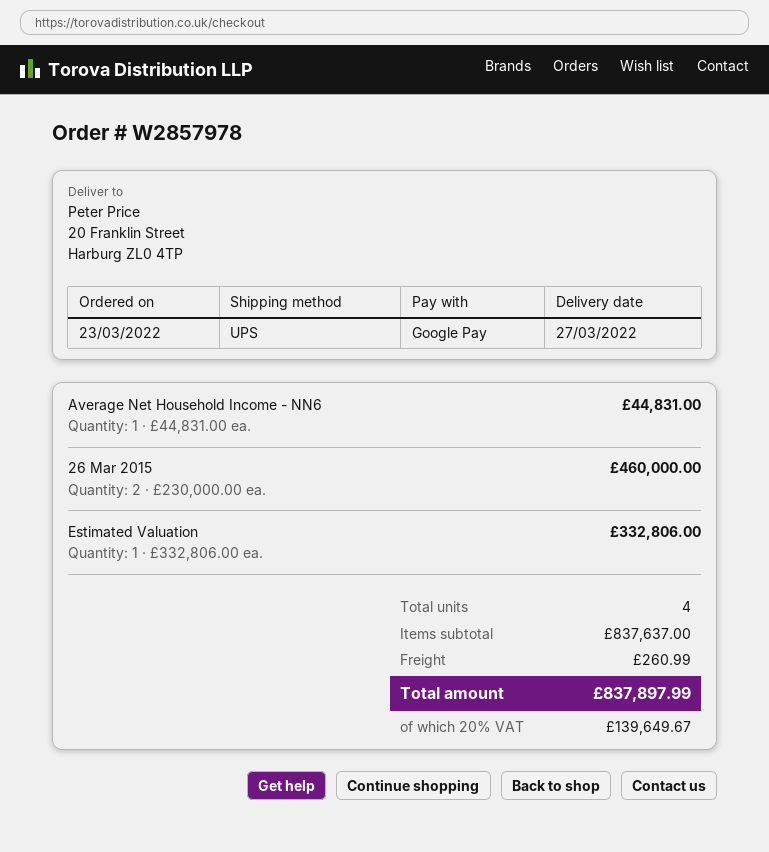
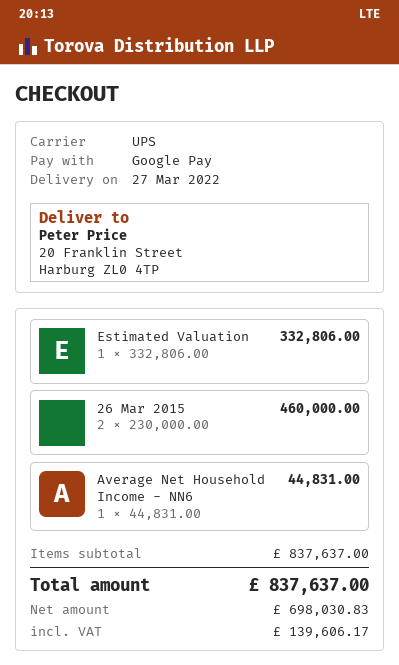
shipping: 260.99 -> none
tax: 139649.67 -> 139606.17
total: 837897.99 -> 837637.00

